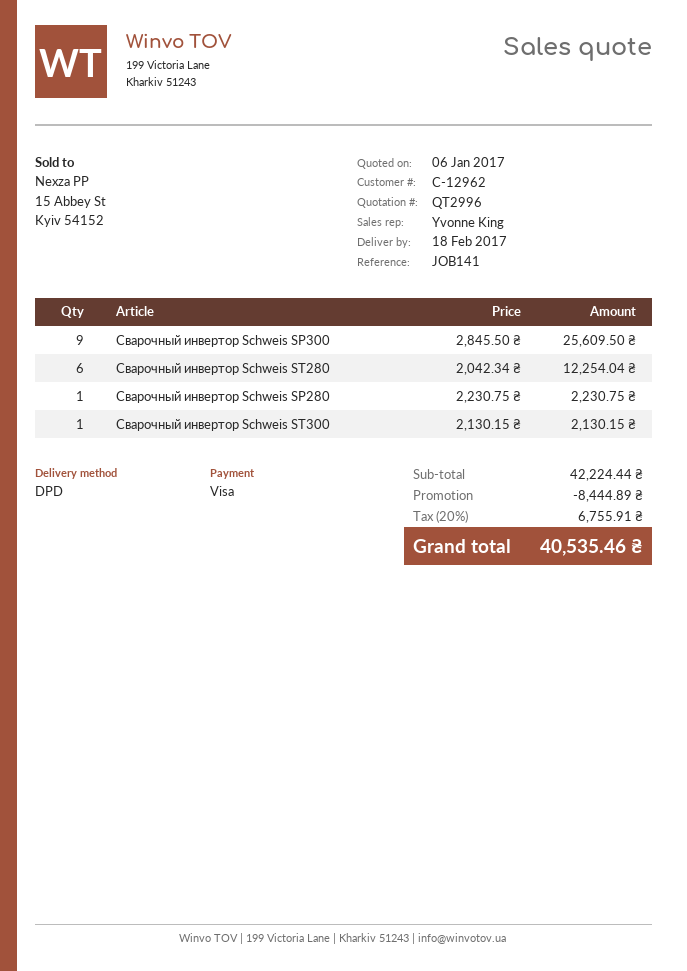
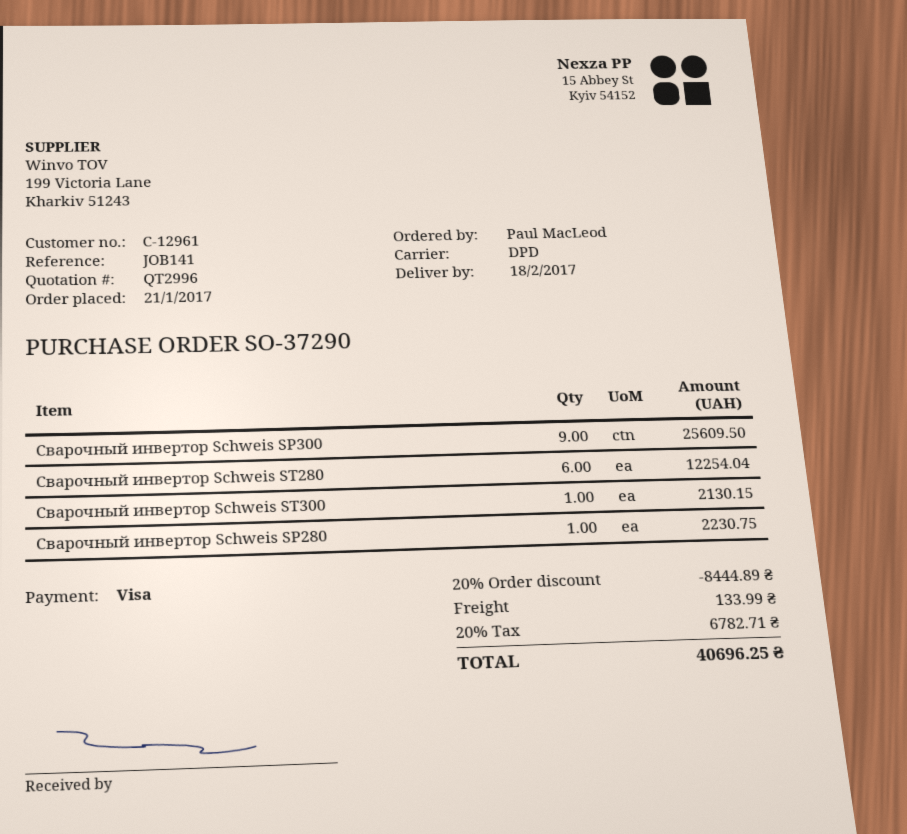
customer number: C-12962 -> C-12961
shipping: none -> 133.99
tax: 20% = 6755.91 -> 20% = 6782.71
total: 40535.46 -> 40696.25

